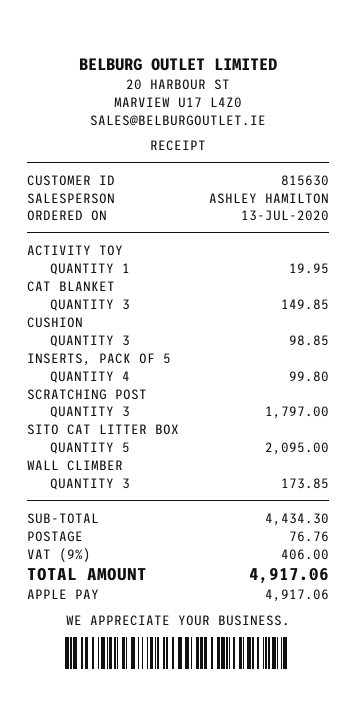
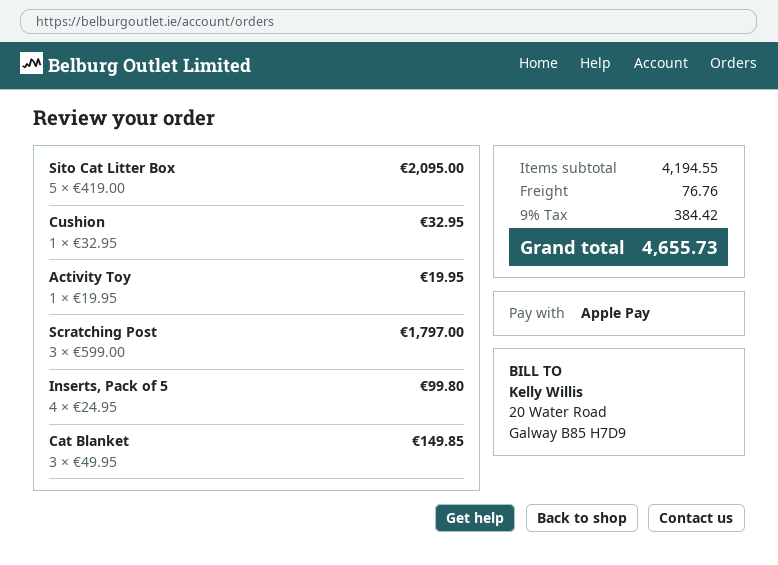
CUSHION: 3 for 98.85 -> 1 for 32.95
WALL CLIMBER: 3 for 173.85 -> none
subtotal: 4434.30 -> 4194.55
tax: 9% = 406.00 -> 9% = 384.42
total: 4917.06 -> 4655.73

